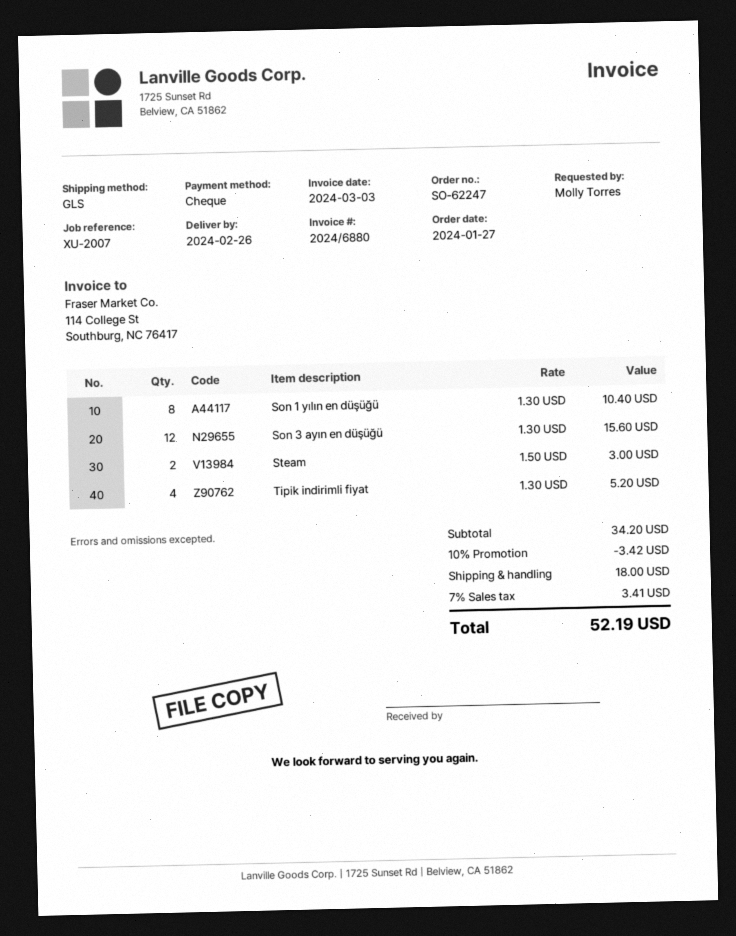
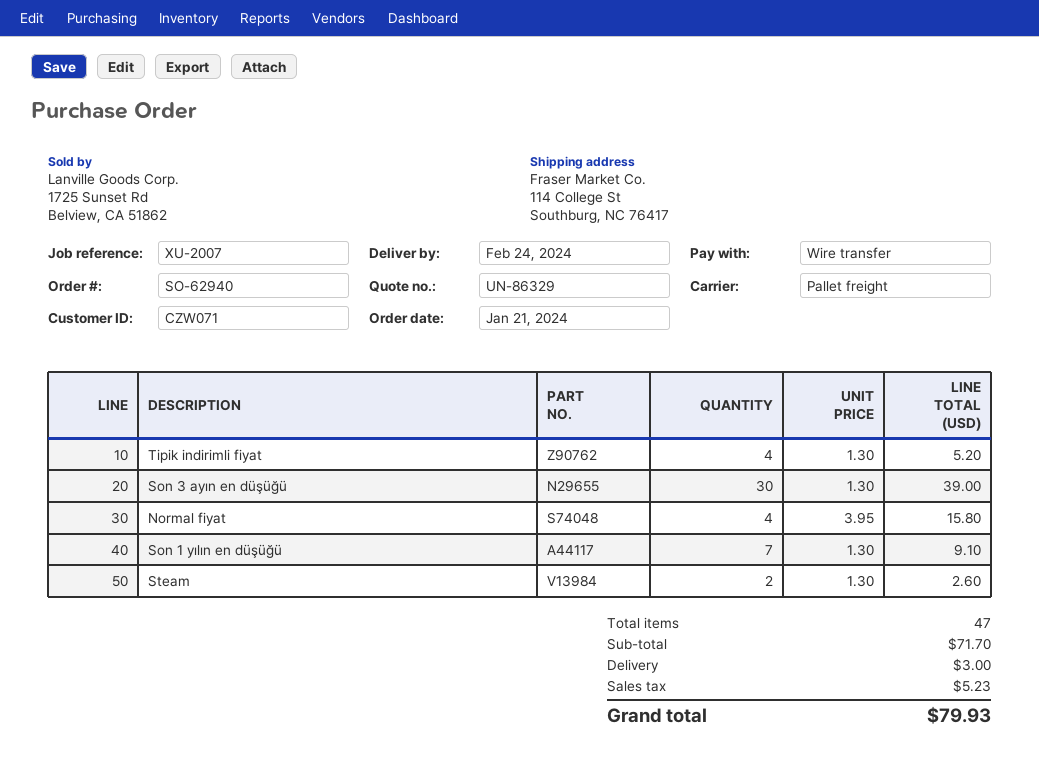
order number: SO-62247 -> SO-62940
order date: 2024-01-27 -> 2024-01-21
delivery date: 2024-02-26 -> 2024-02-24
payment method: cheque -> bank transfer
shipping method: GLS -> pallet freight
Son 1 yılın en düşüğü: 8 x 1.30 = 10.40 -> 7 x 1.30 = 9.10
Son 3 ayın en düşüğü: 12 x 1.30 = 15.60 -> 30 x 1.30 = 39.00
Steam: 2 x 1.50 = 3.00 -> 2 x 1.30 = 2.60
Normal fiyat: none -> 4 x 3.95 = 15.80
subtotal: 34.20 -> 71.70
discount: 10% = 3.42 -> none
shipping: 18.00 -> 3.00
tax: 3.41 -> 5.23
total: 52.19 -> 79.93

